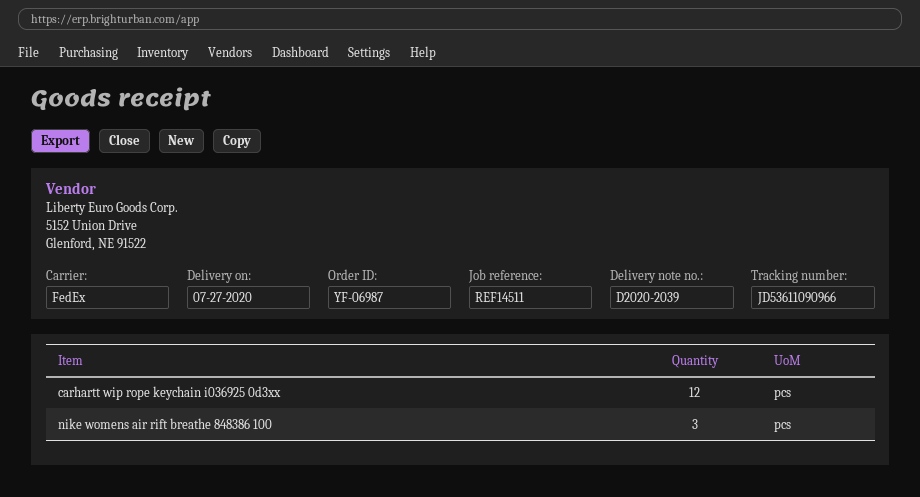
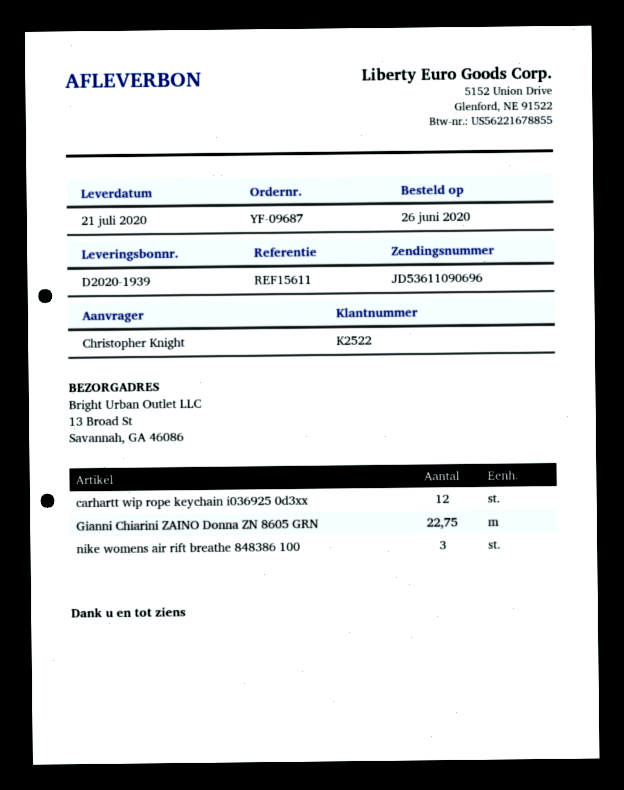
order number: YF-06987 -> YF-09687
delivery note number: D2020-2039 -> D2020-1939
delivery date: 2020-07-27 -> 2020-07-21
reference: REF14511 -> REF15611
tracking number: JD53611090966 -> JD53611090696
Gianni Chiarini ZAINO Donna ZN 8605 GRN: none -> 22.75

